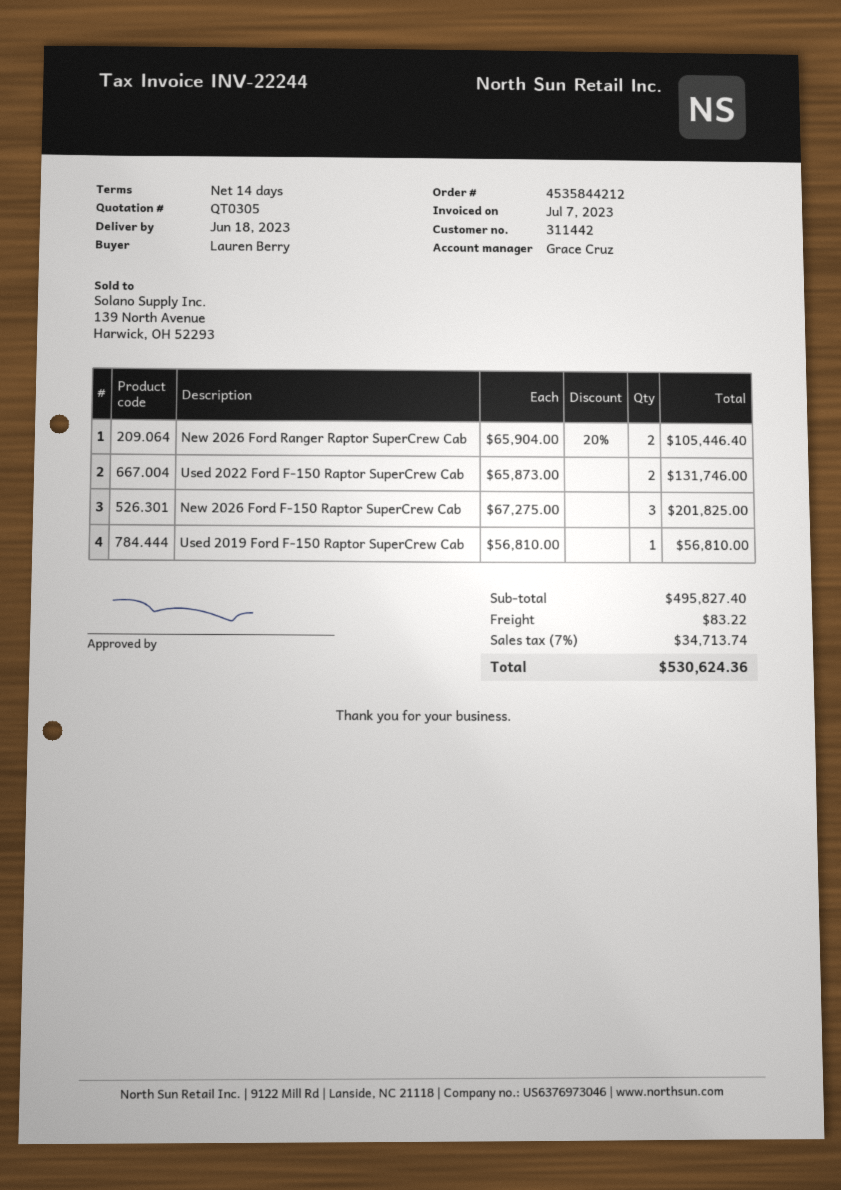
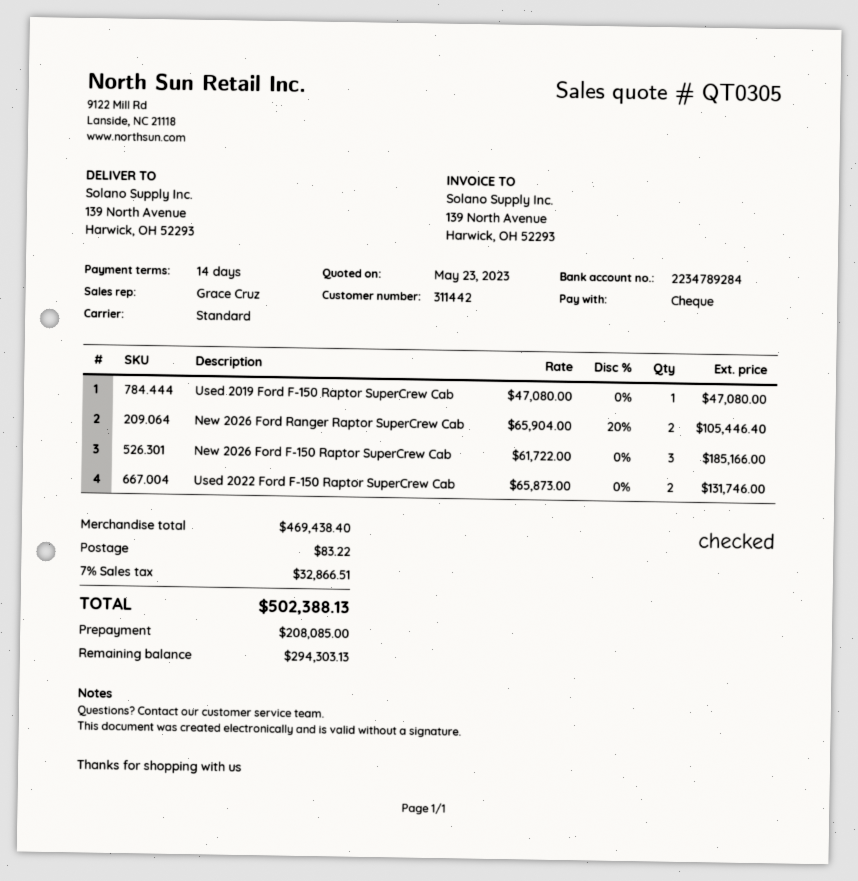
New 2026 Ford F-150 Raptor SuperCrew Cab: 3 x 67275.00 = 201825.00 -> 3 x 61722.00 = 185166.00
Used 2019 Ford F-150 Raptor SuperCrew Cab: 1 x 56810.00 = 56810.00 -> 1 x 47080.00 = 47080.00
subtotal: 495827.40 -> 469438.40
tax: 7% = 34713.74 -> 7% = 32866.51
total: 530624.36 -> 502388.13

